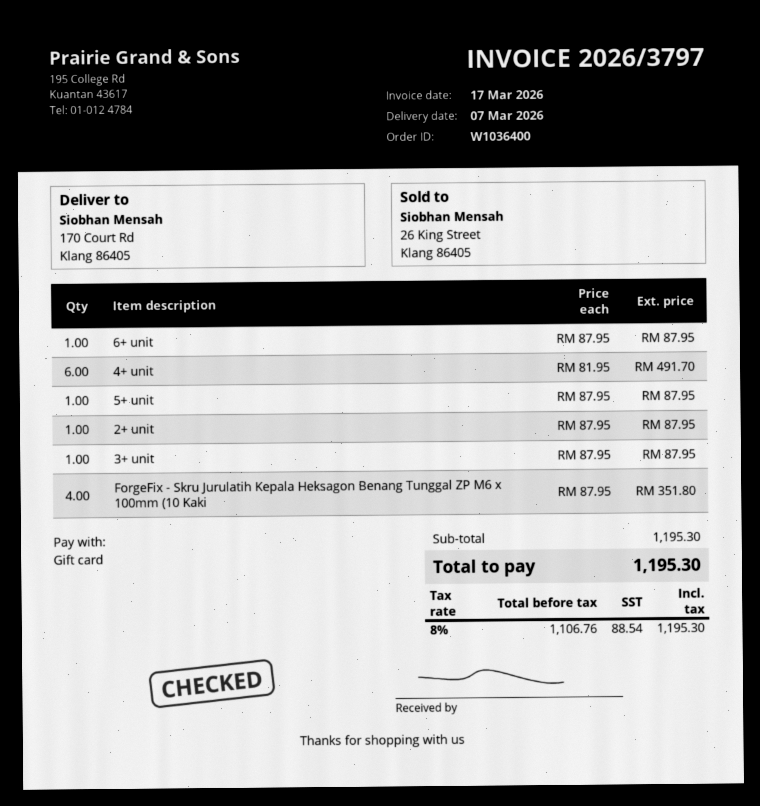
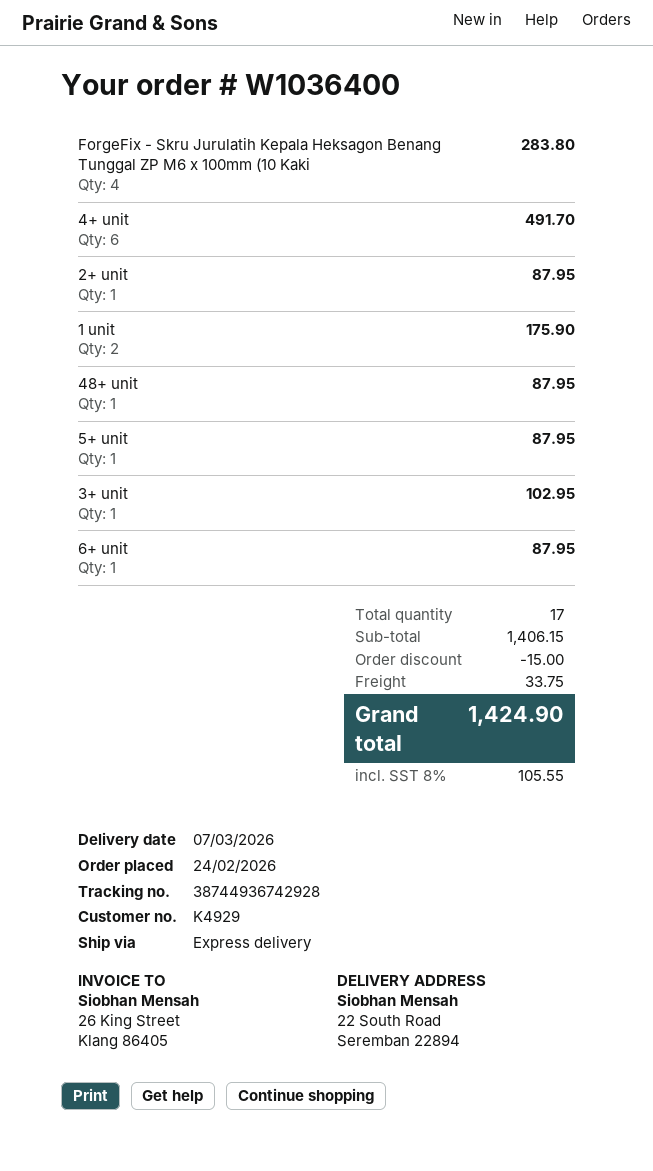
ship to: 170 Court Rd, Klang 86405 -> 22 South Road, Seremban 22894
3+ unit: 1 for 87.95 -> 1 for 102.95
ForgeFix - Skru Jurulatih Kepala Heksagon Benang Tunggal ZP M6 x 100mm (10 Kaki: 4 for 351.80 -> 4 for 283.80
1 unit: none -> 2 for 175.90
48+ unit: none -> 1 for 87.95
subtotal: 1195.30 -> 1406.15
discount: none -> 15.00
shipping: none -> 33.75
tax: 8% = 88.54 -> 8% = 105.55
total: 1195.30 -> 1424.90

